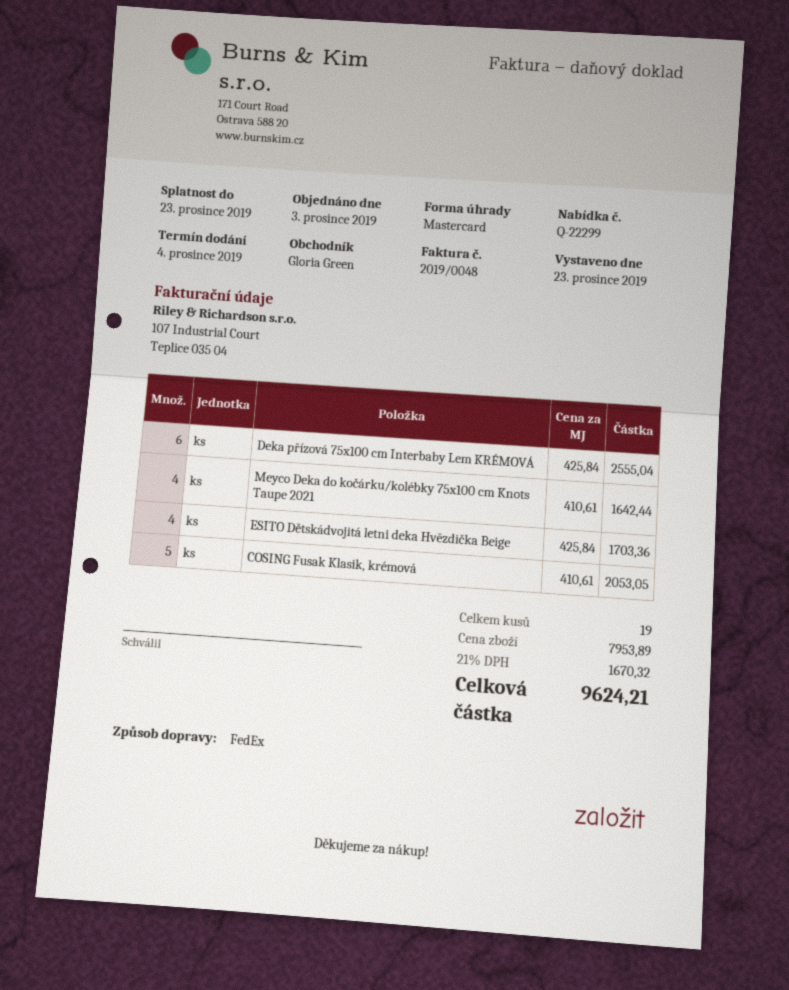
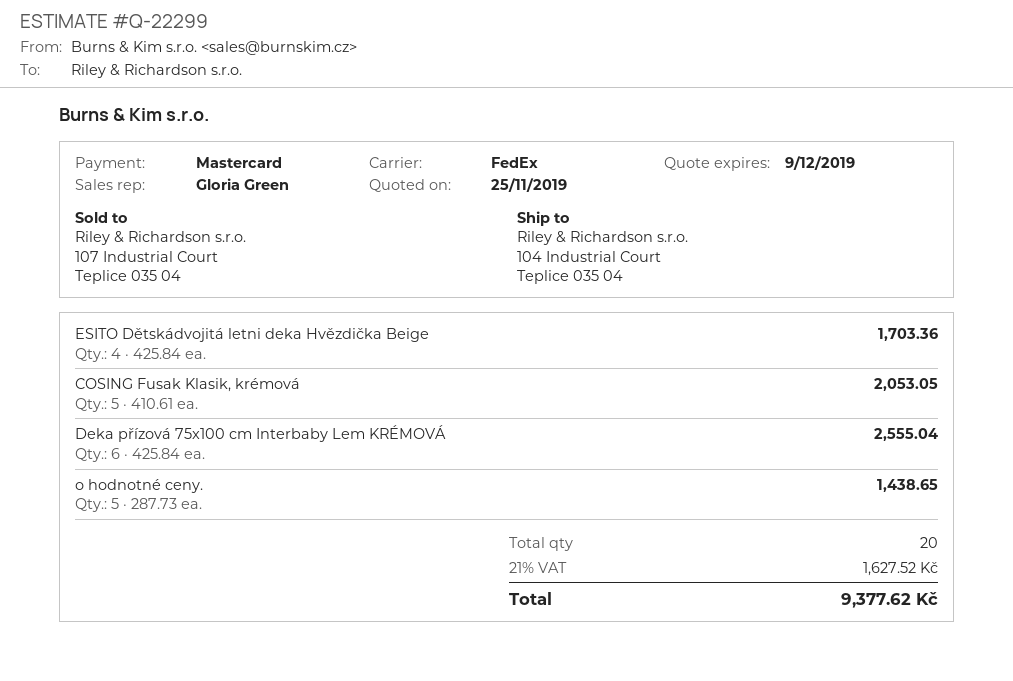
Meyco Deka do kočárku/kolébky 75x100 cm Knots Taupe 2021: 4 x 410.61 = 1642.44 -> none
o hodnotné ceny.: none -> 5 x 287.73 = 1438.65
total quantity: 19 -> 20
tax: 21% = 1670.32 -> 21% = 1627.52
total: 9624.21 -> 9377.62

